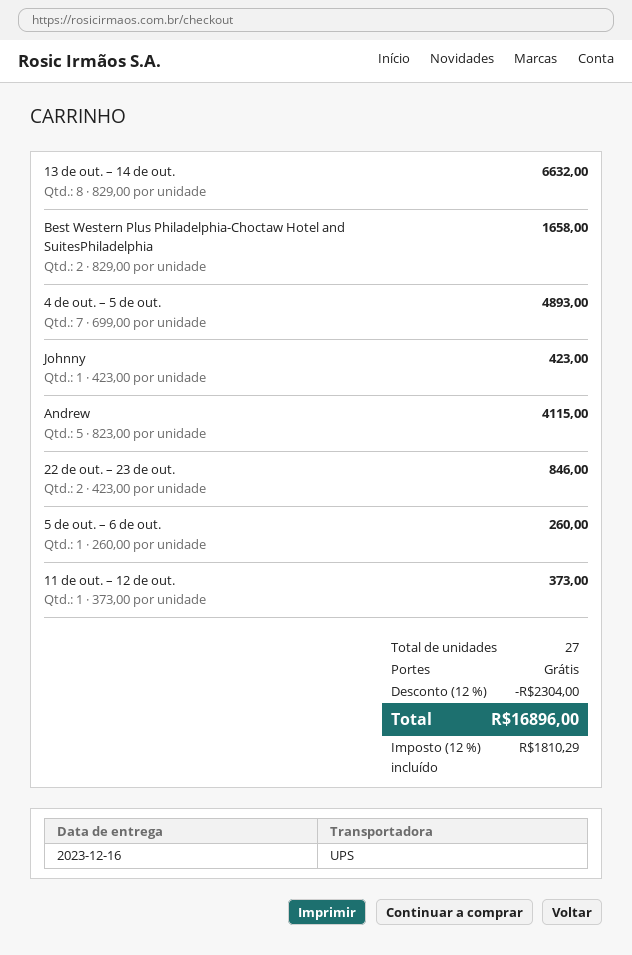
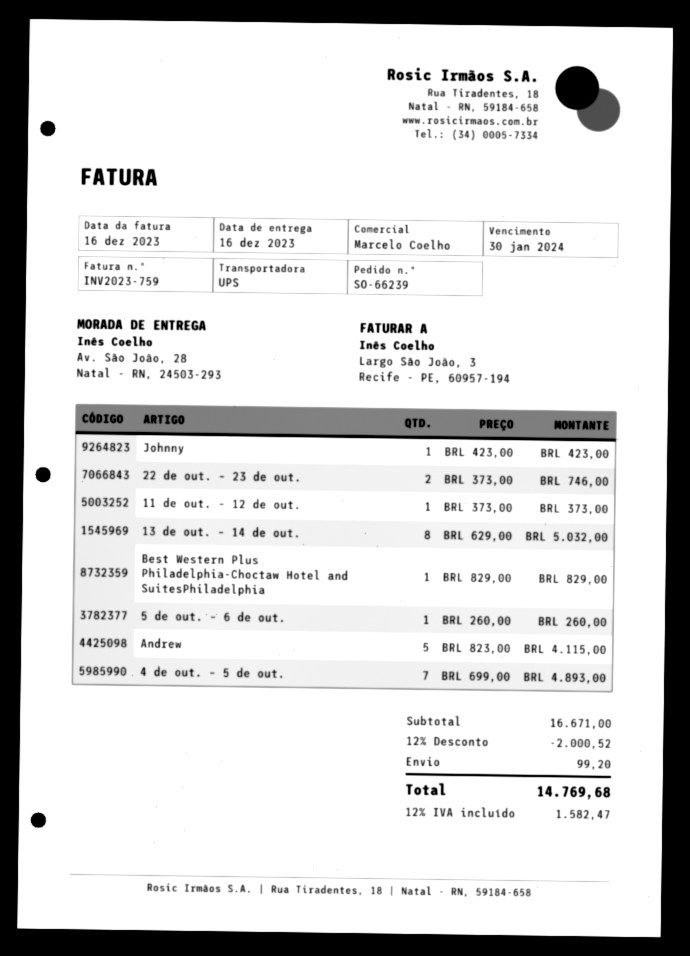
13 de out. – 14 de out.: 8 x 829.00 = 6632.00 -> 8 x 629.00 = 5032.00
Best Western Plus Philadelphia-Choctaw Hotel and SuitesPhiladelphia: 2 x 829.00 = 1658.00 -> 1 x 829.00 = 829.00
22 de out. – 23 de out.: 2 x 423.00 = 846.00 -> 2 x 373.00 = 746.00
discount: 12% = 2304.00 -> 12% = 2000.52
shipping: 0.00 -> 99.20
tax: 12% = 1810.29 -> 12% = 1582.47
total: 16896.00 -> 14769.68

